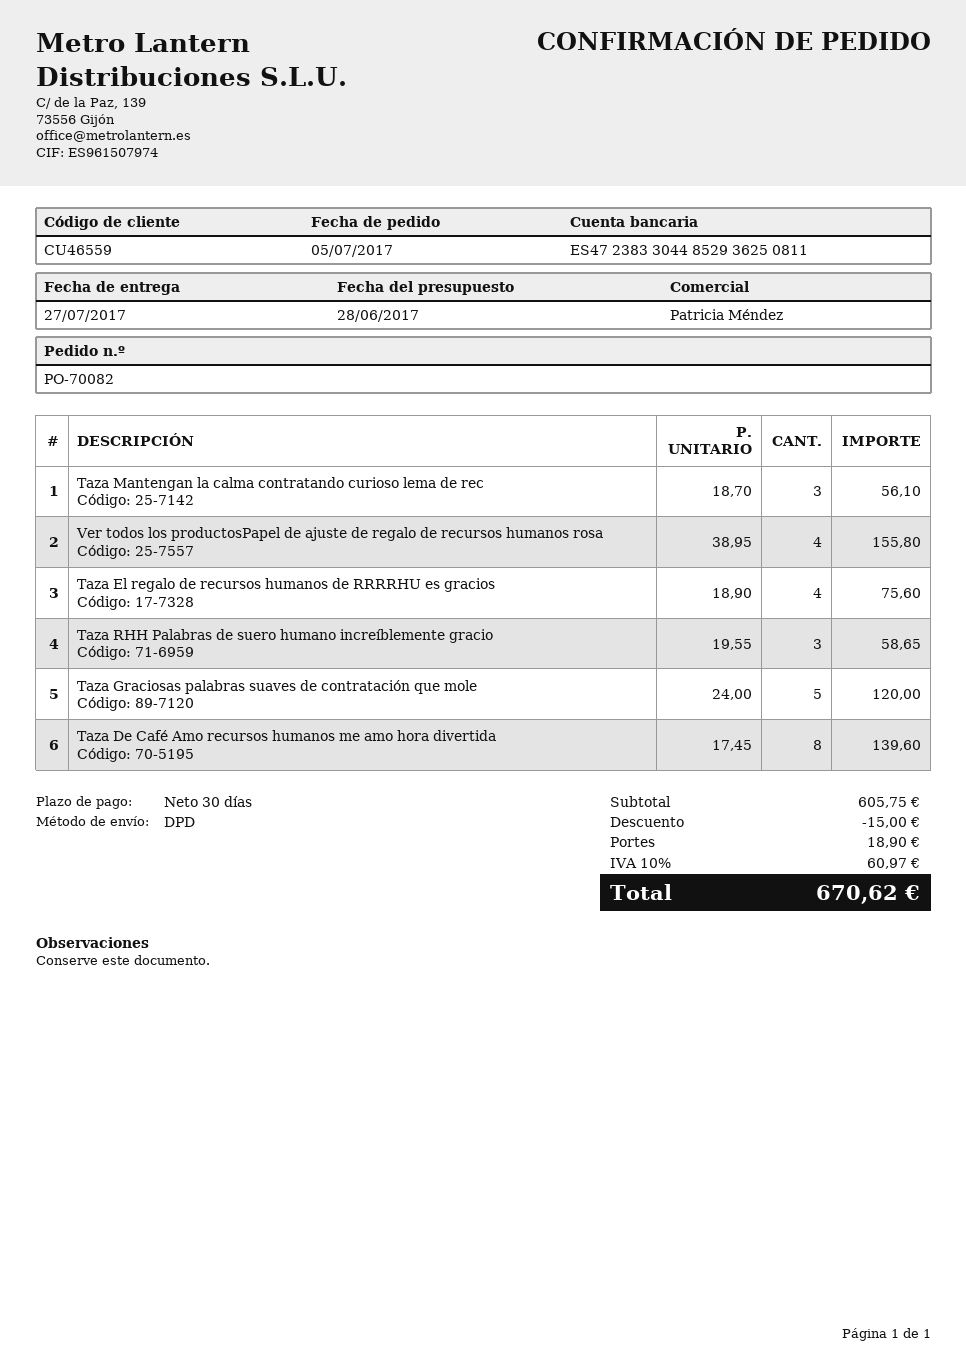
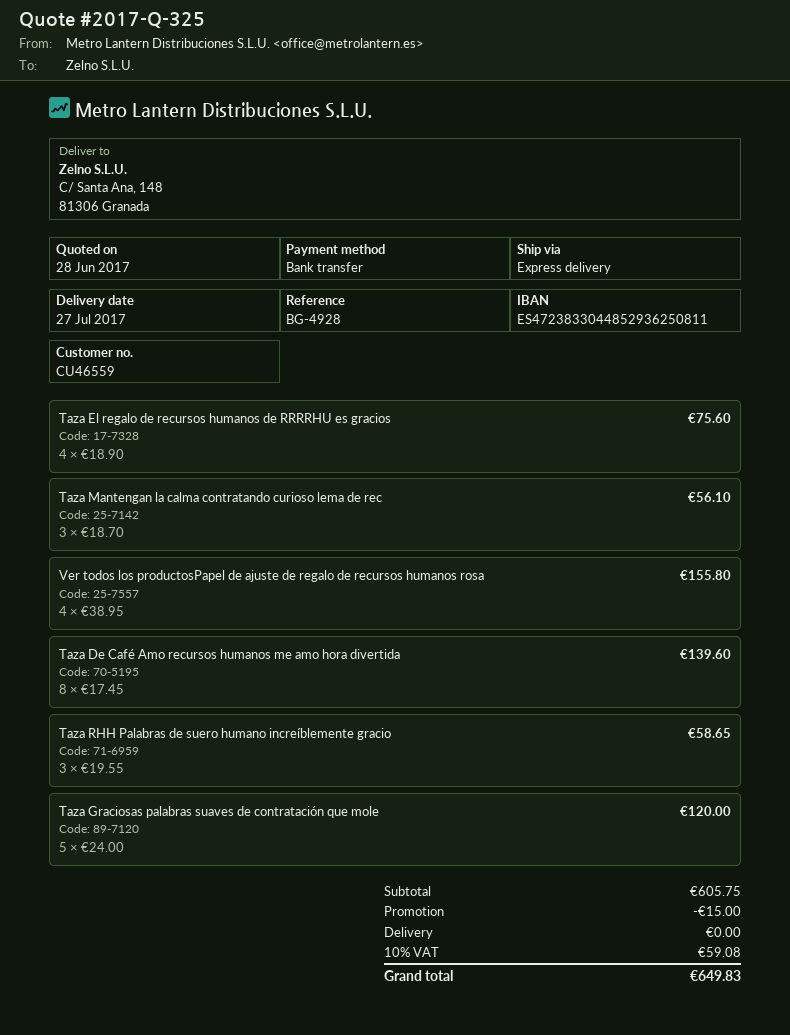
shipping method: DPD -> express
shipping: 18.90 -> 0.00
tax: 10% = 60.97 -> 10% = 59.08
total: 670.62 -> 649.83

